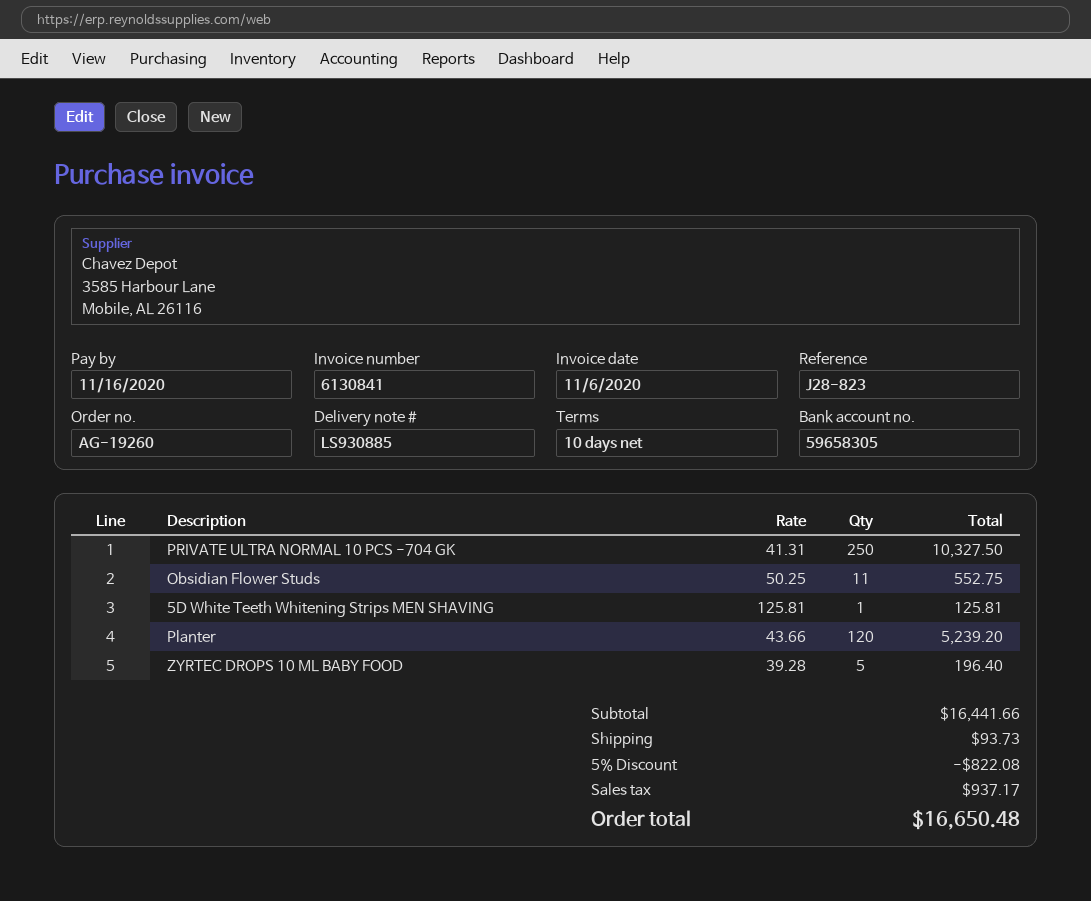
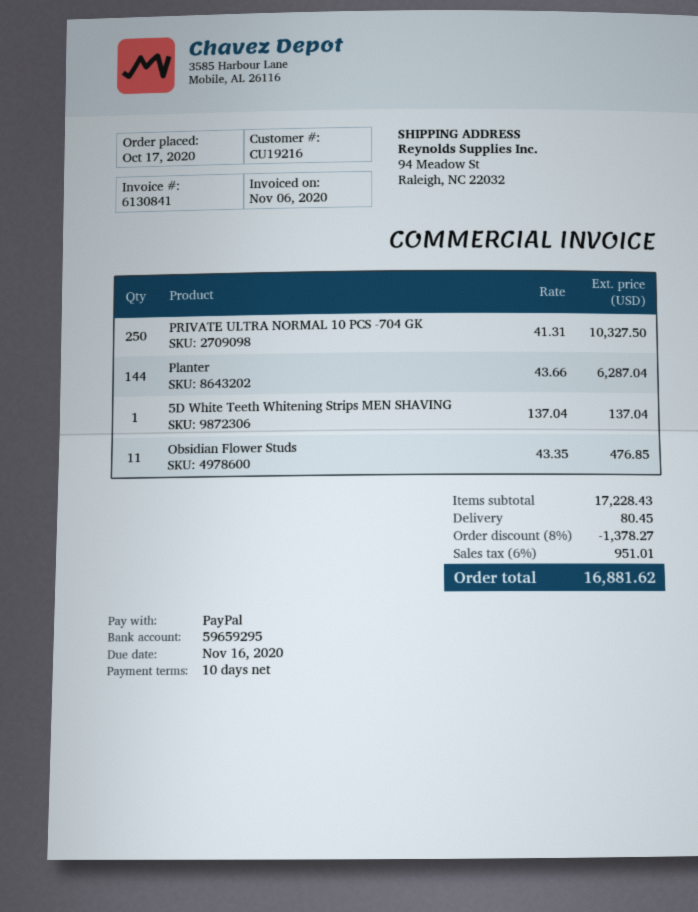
bank account: 59658305 -> 59659295
Obsidian Flower Studs: 11 x 50.25 = 552.75 -> 11 x 43.35 = 476.85
5D White Teeth Whitening Strips MEN SHAVING: 1 x 125.81 = 125.81 -> 1 x 137.04 = 137.04
Planter: 120 x 43.66 = 5239.20 -> 144 x 43.66 = 6287.04
ZYRTEC DROPS 10 ML BABY FOOD: 5 x 39.28 = 196.40 -> none
subtotal: 16441.66 -> 17228.43
discount: 5% = 822.08 -> 8% = 1378.27
shipping: 93.73 -> 80.45
tax: 937.17 -> 951.01
total: 16650.48 -> 16881.62

